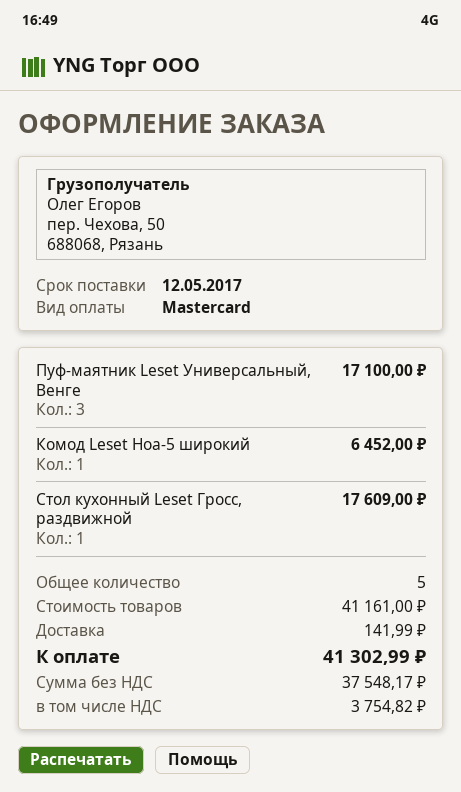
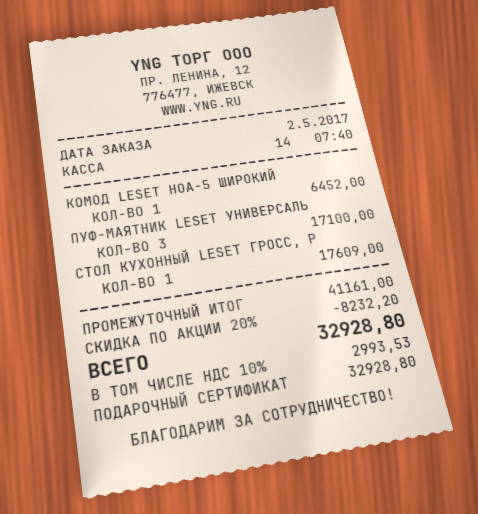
payment method: Mastercard -> gift card
discount: none -> 20% = 8232.20
shipping: 141.99 -> none
tax: 3754.82 -> 2993.53
total: 41302.99 -> 32928.80

